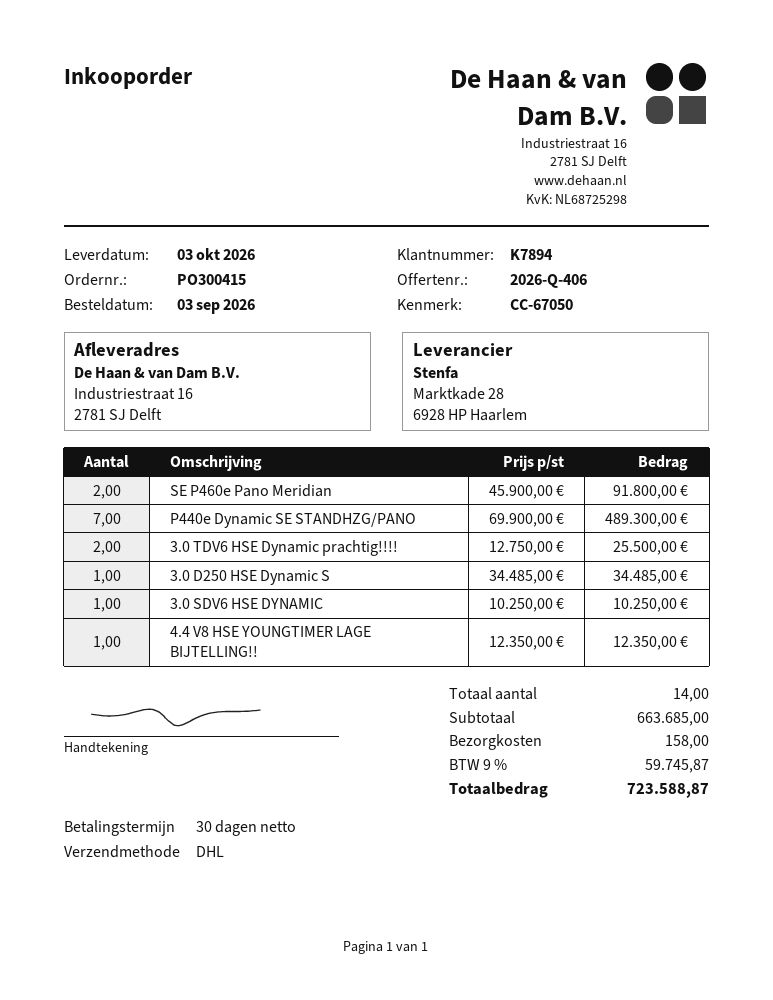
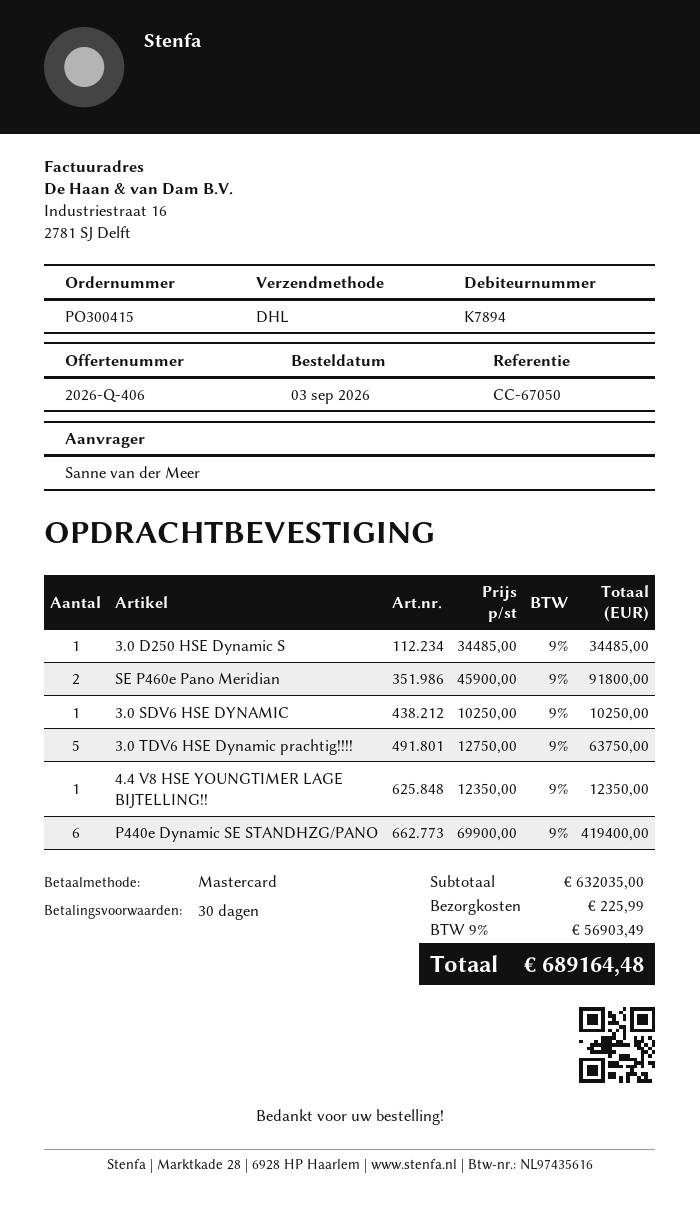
P440e Dynamic SE STANDHZG/PANO: 7 x 69900.00 = 489300.00 -> 6 x 69900.00 = 419400.00
3.0 TDV6 HSE Dynamic prachtig!!!!: 2 x 12750.00 = 25500.00 -> 5 x 12750.00 = 63750.00
subtotal: 663685.00 -> 632035.00
shipping: 158.00 -> 225.99
tax: 9% = 59745.87 -> 9% = 56903.49
total: 723588.87 -> 689164.48

